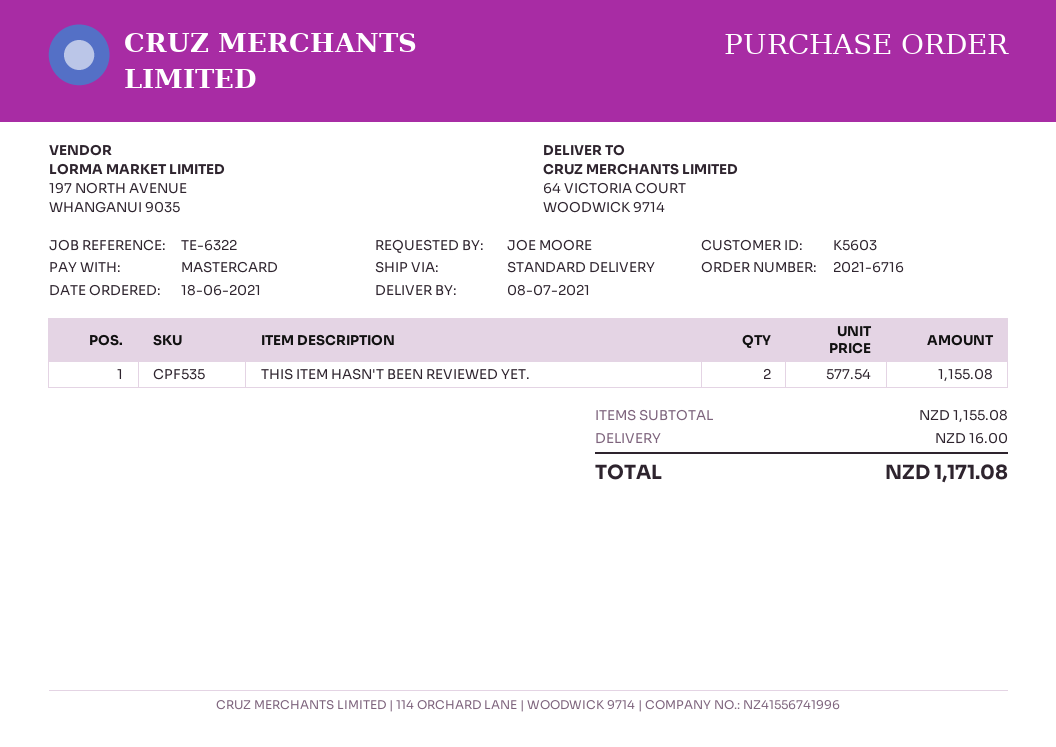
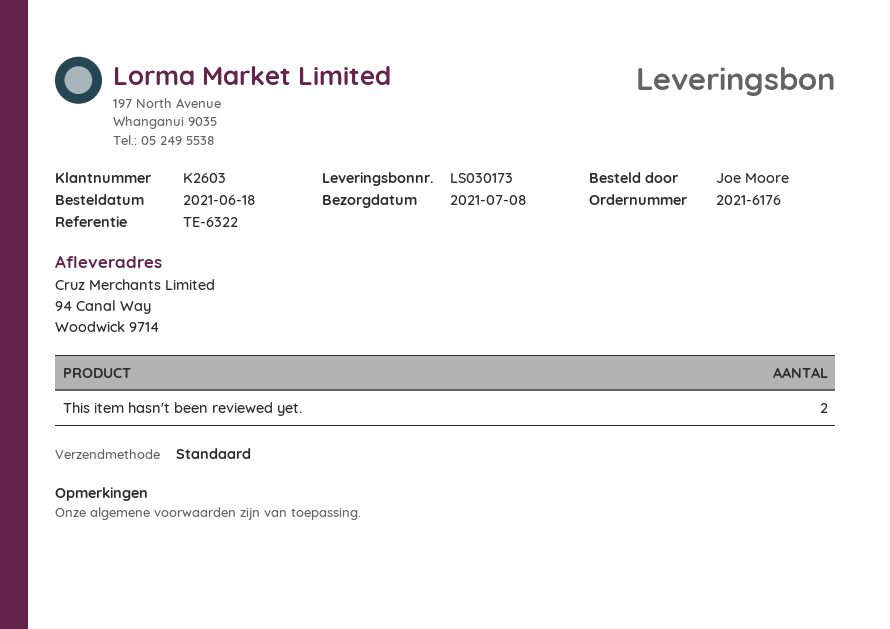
order number: 2021-6716 -> 2021-6176
customer number: K5603 -> K2603
ship to: 64 VICTORIA COURT, WOODWICK 9714 -> 94 Canal Way, Woodwick 9714

